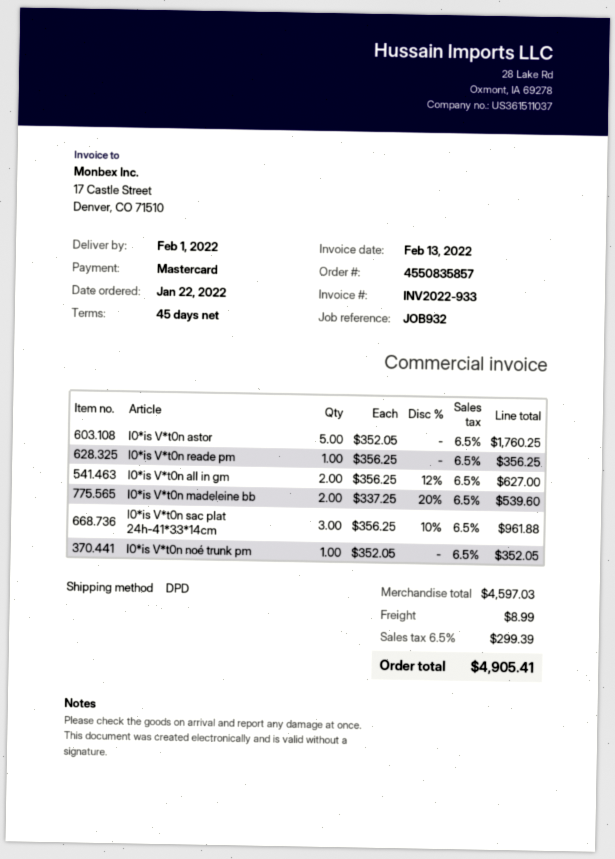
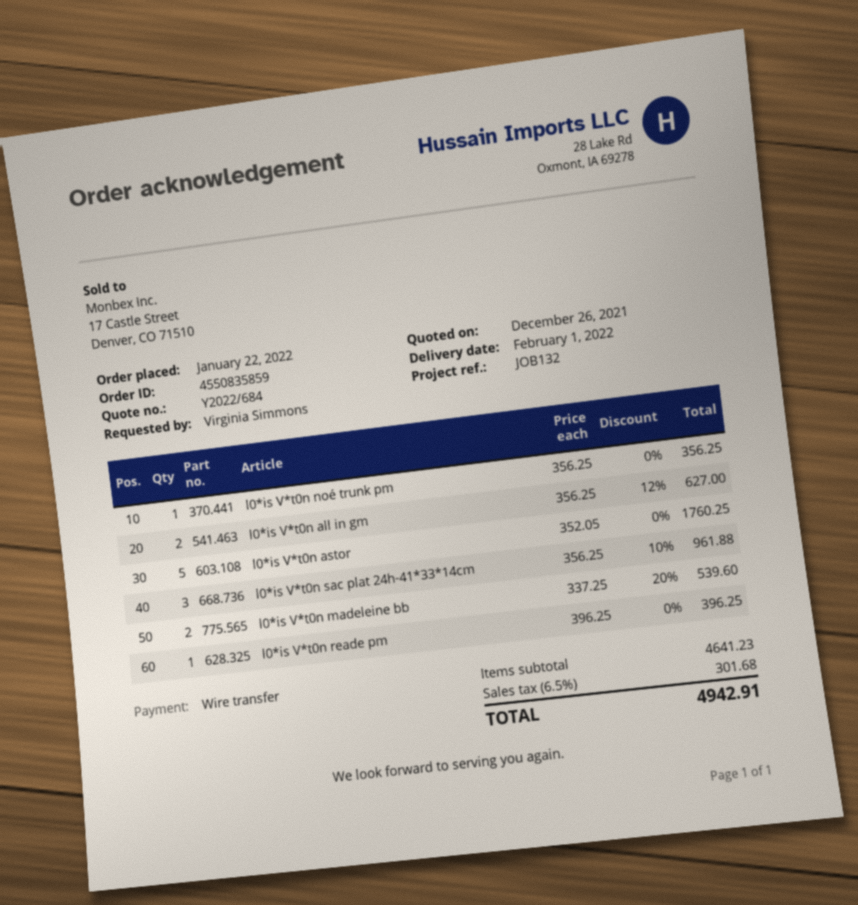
order number: 4550835857 -> 4550835859
reference: JOB932 -> JOB132
payment method: Mastercard -> bank transfer
l0*is V*t0n reade pm: 1 x 356.25 = 356.25 -> 1 x 396.25 = 396.25
l0*is V*t0n noé trunk pm: 1 x 352.05 = 352.05 -> 1 x 356.25 = 356.25
subtotal: 4597.03 -> 4641.23
shipping: 8.99 -> none
tax: 6.5% = 299.39 -> 6.5% = 301.68
total: 4905.41 -> 4942.91

